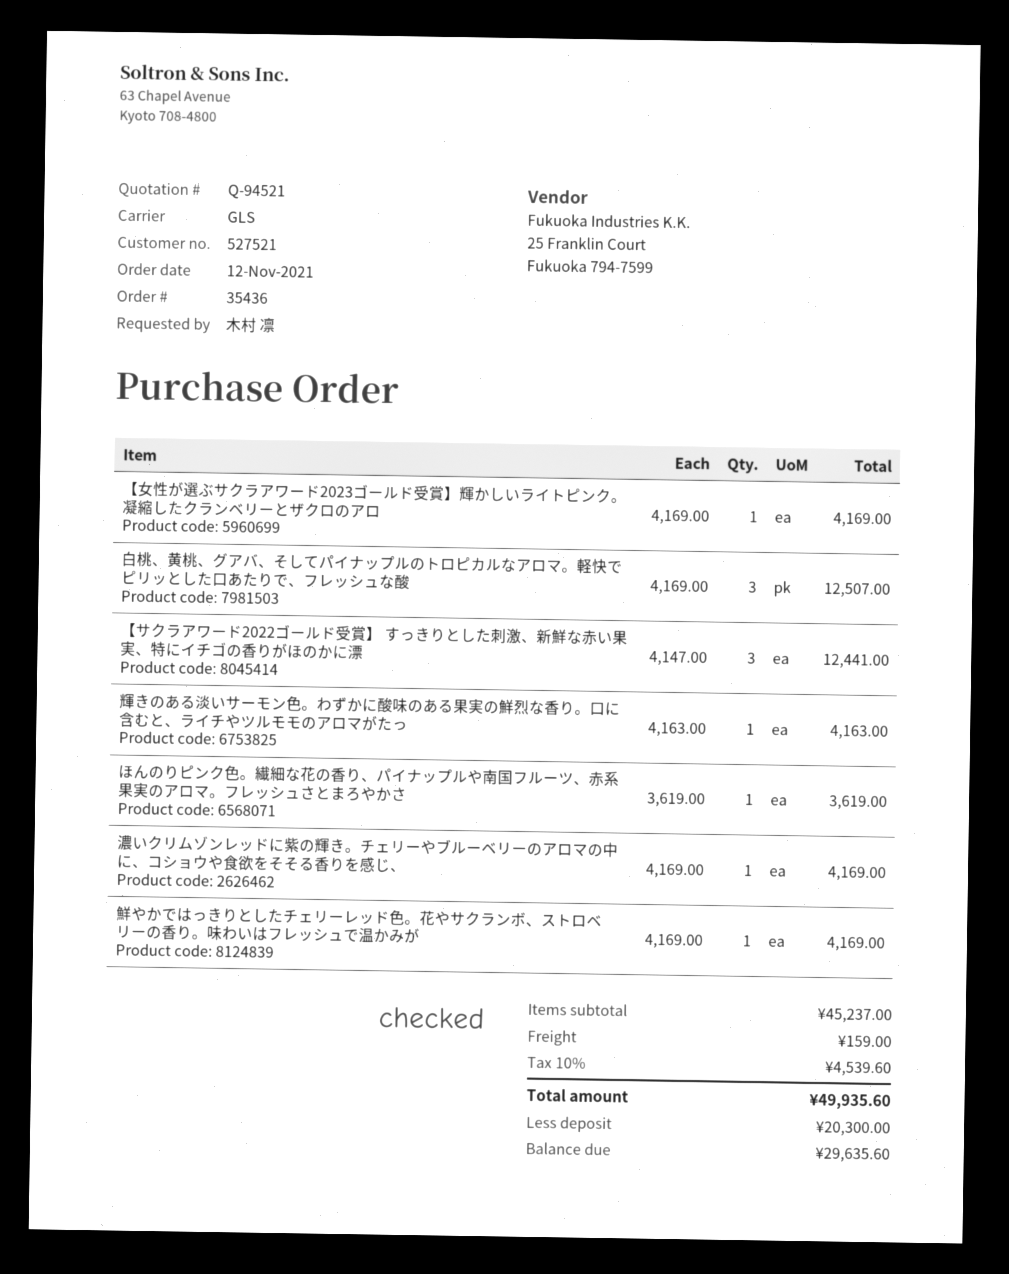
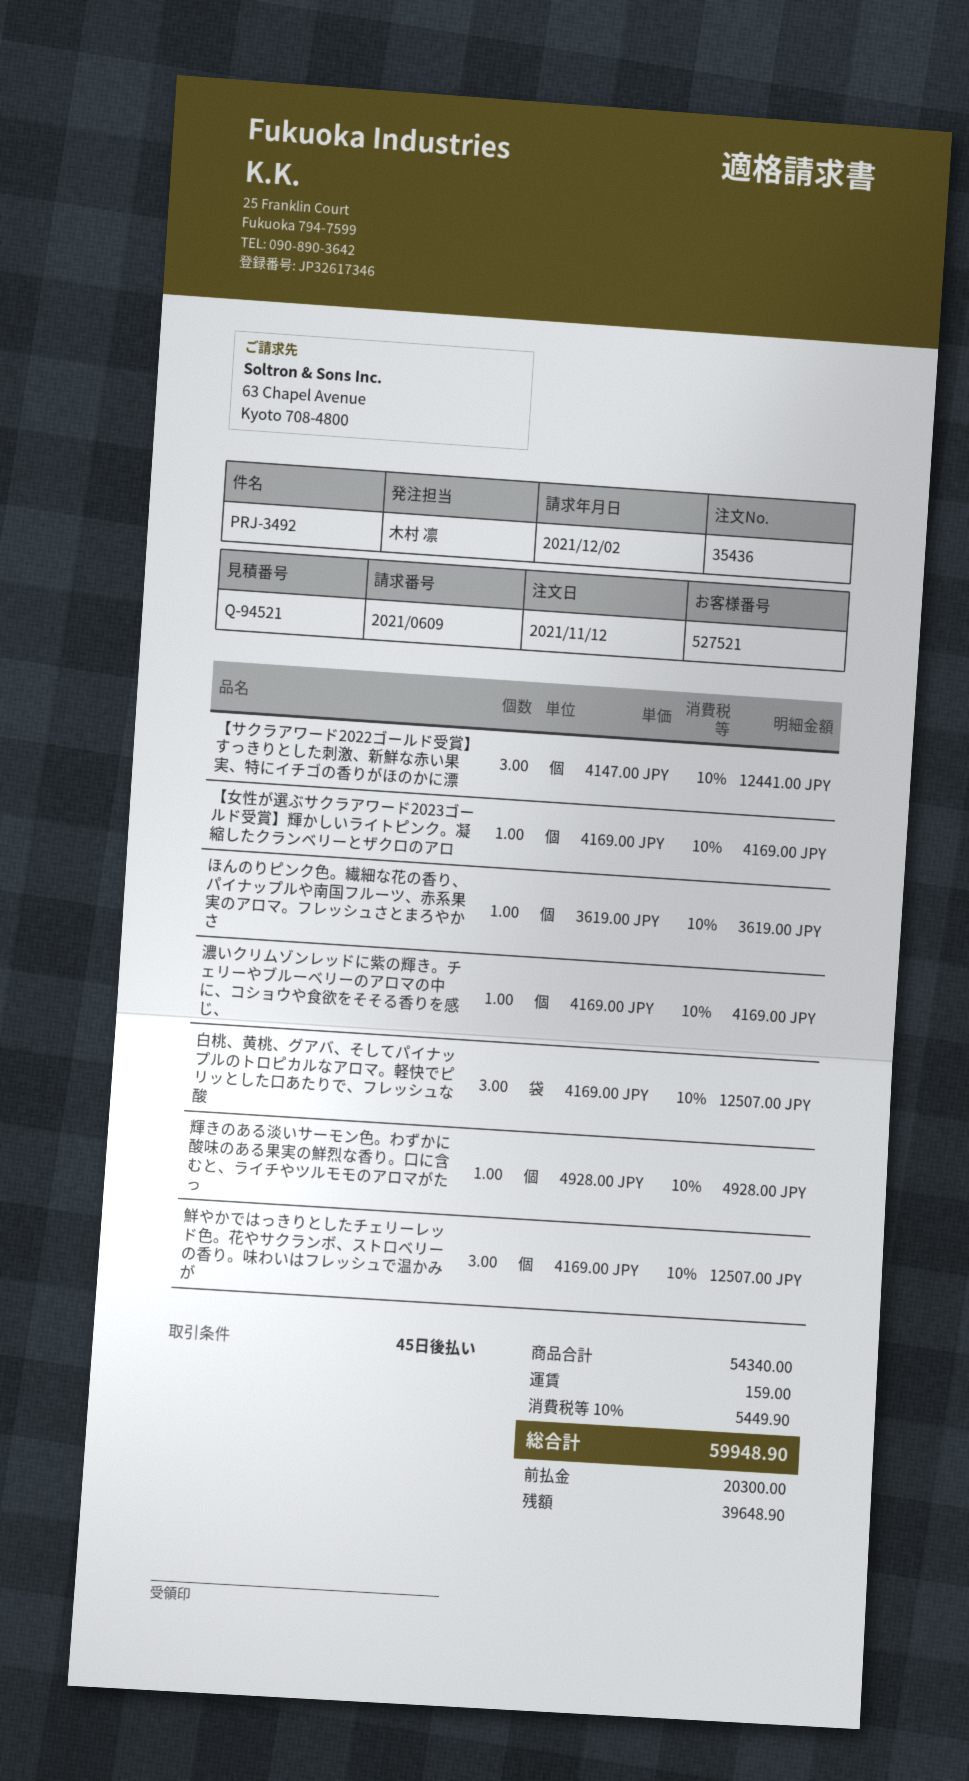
輝きのある淡いサーモン色。わずかに酸味のある果実の鮮烈な香り。口に含むと、ライチやツルモモのアロマがたっ: 1 x 4163.00 = 4163.00 -> 1 x 4928.00 = 4928.00
鮮やかではっきりとしたチェリーレッド色。花やサクランボ、ストロベリーの香り。味わいはフレッシュで温かみが: 1 x 4169.00 = 4169.00 -> 3 x 4169.00 = 12507.00
subtotal: 45237.00 -> 54340.00
tax: 10% = 4539.60 -> 10% = 5449.90
total: 49935.60 -> 59948.90
balance: 29635.60 -> 39648.90

